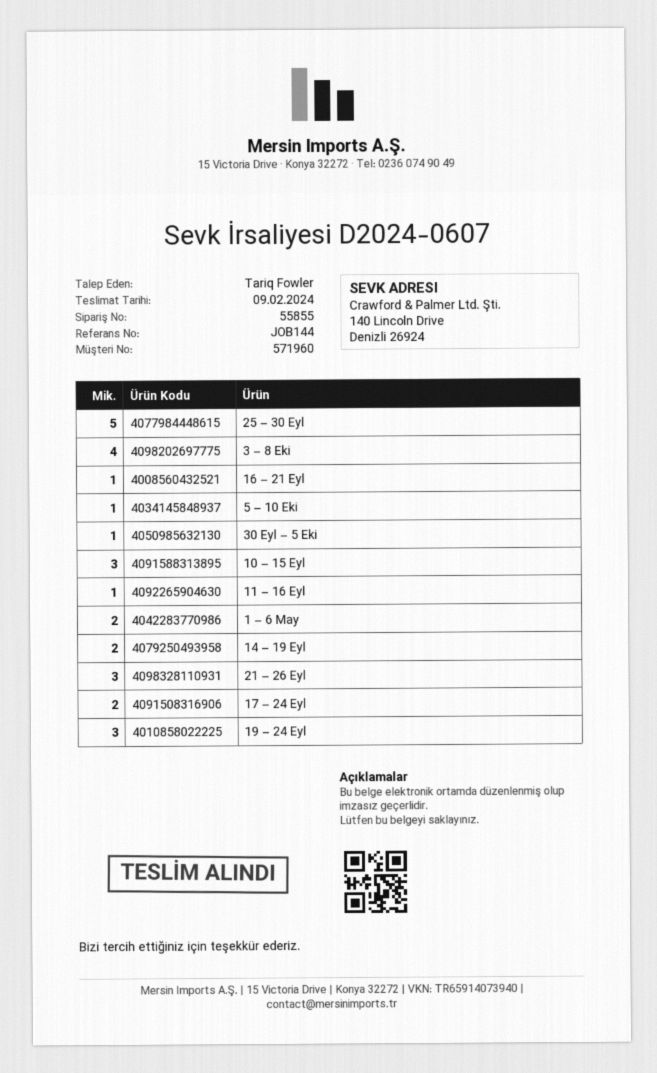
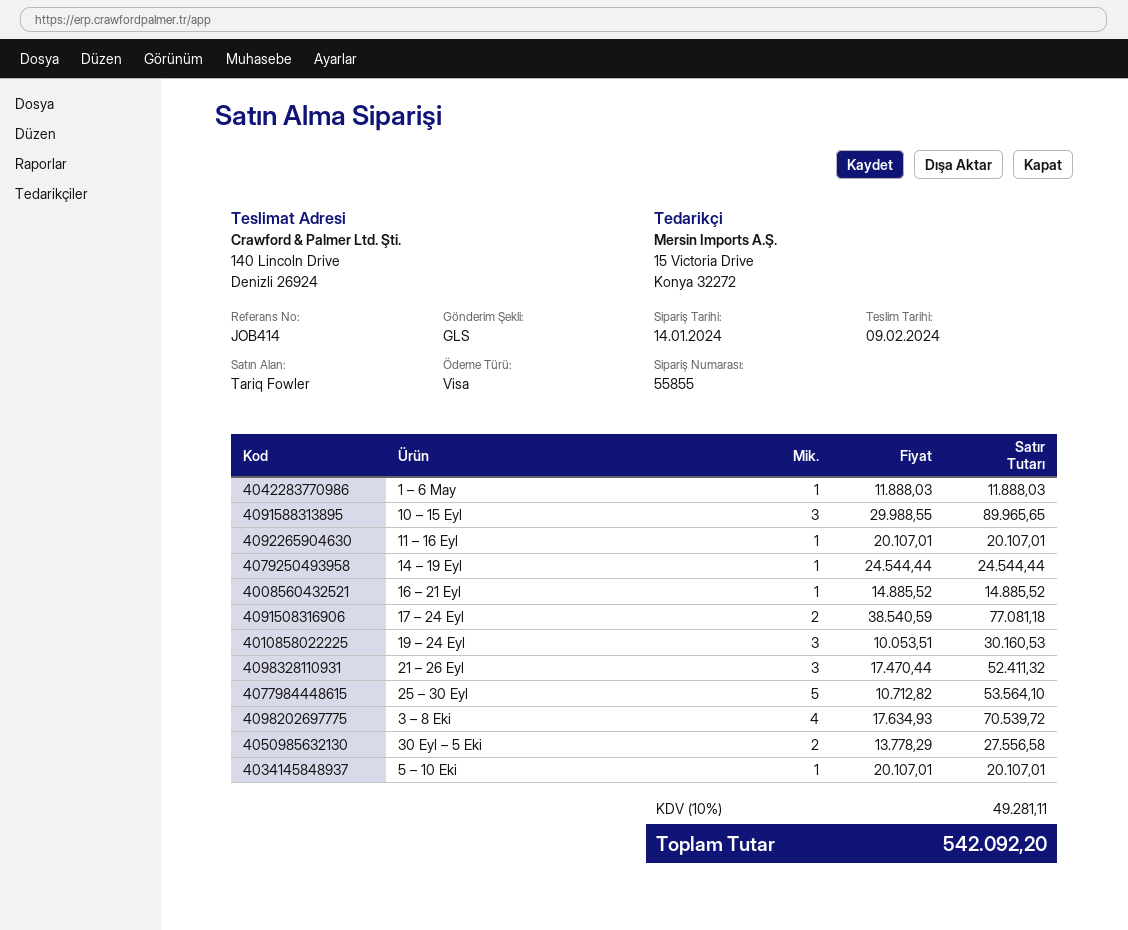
reference: JOB144 -> JOB414
30 Eyl – 5 Eki: 1 -> 2
1 – 6 May: 2 -> 1
14 – 19 Eyl: 2 -> 1

